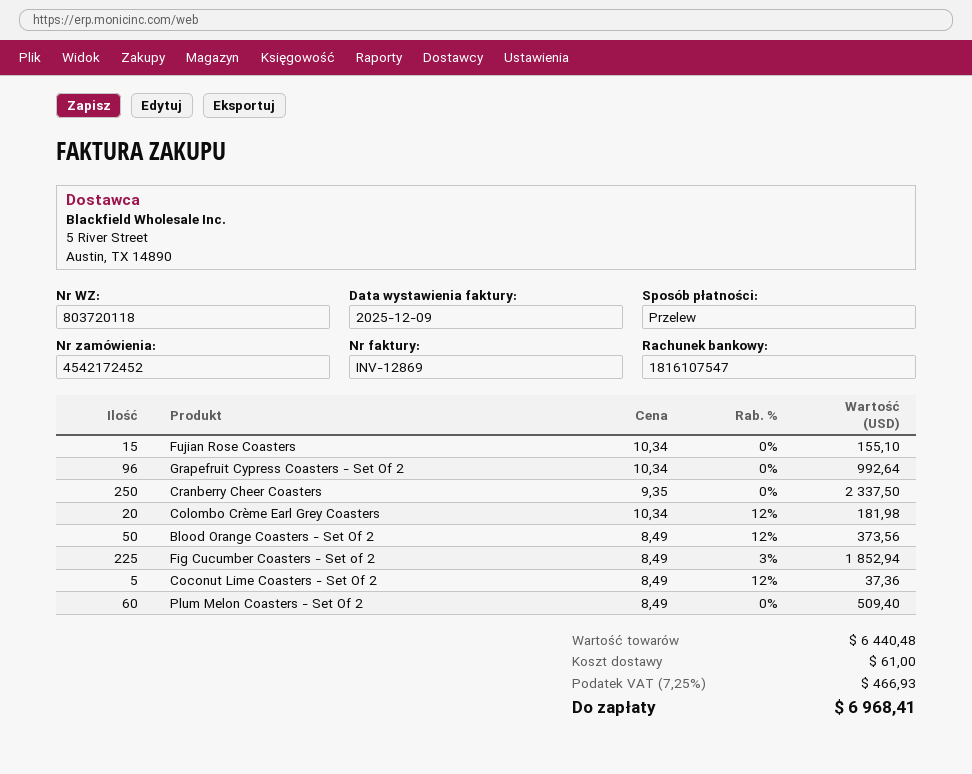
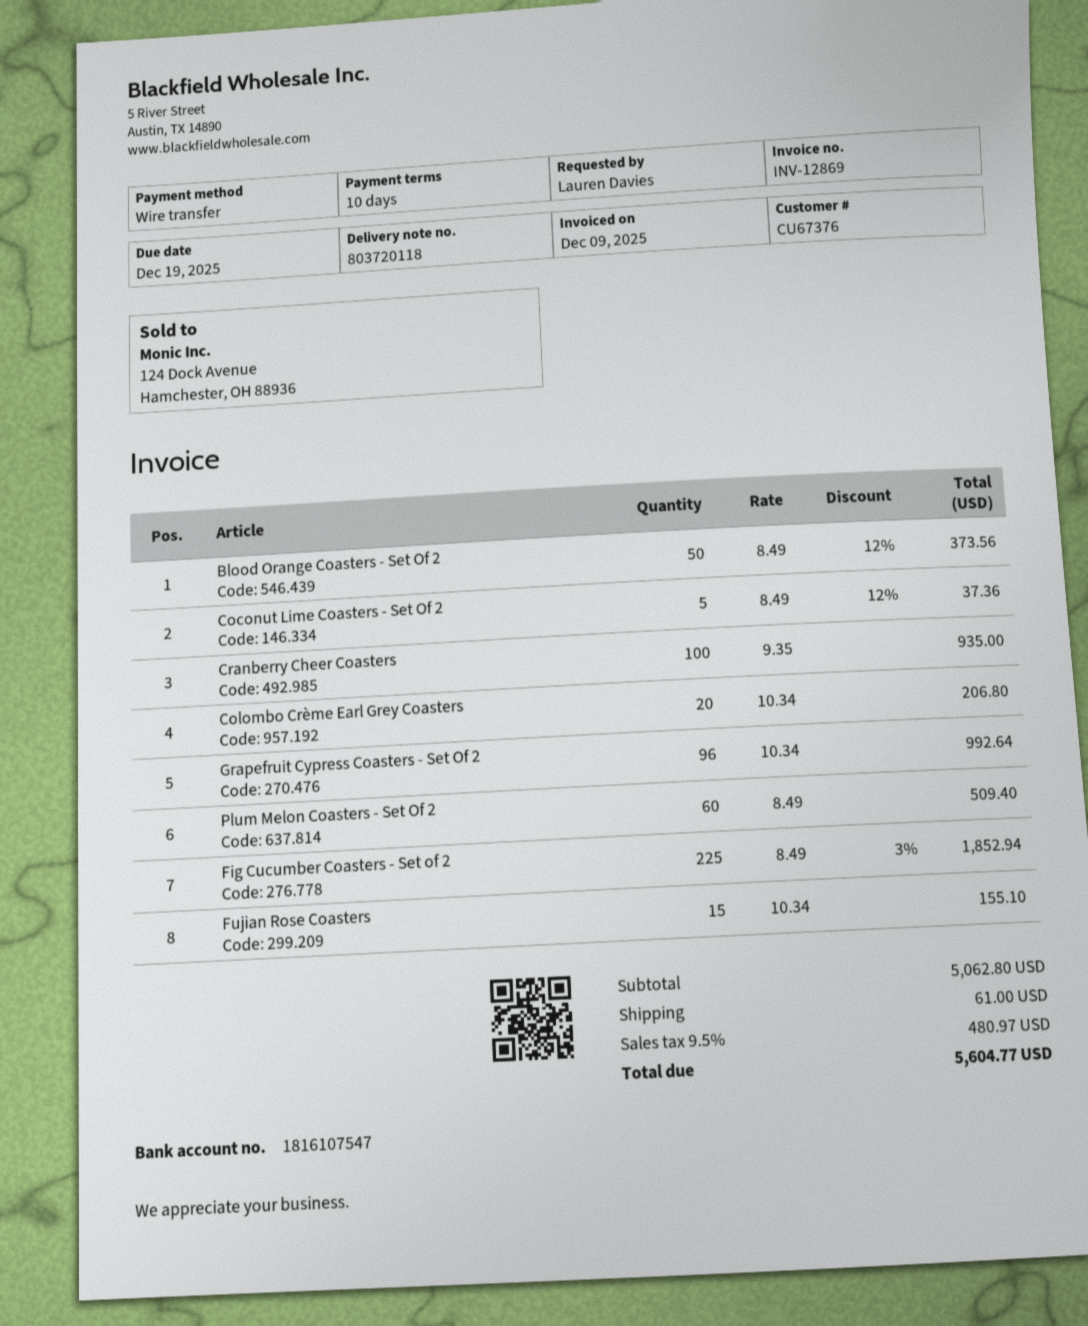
Cranberry Cheer Coasters: 250 x 9.35 = 2337.50 -> 100 x 9.35 = 935.00
Colombo Crème Earl Grey Coasters: 20 x 10.34 - 12% = 181.98 -> 20 x 10.34 = 206.80
subtotal: 6440.48 -> 5062.80
tax: 7.25% = 466.93 -> 9.5% = 480.97
total: 6968.41 -> 5604.77

